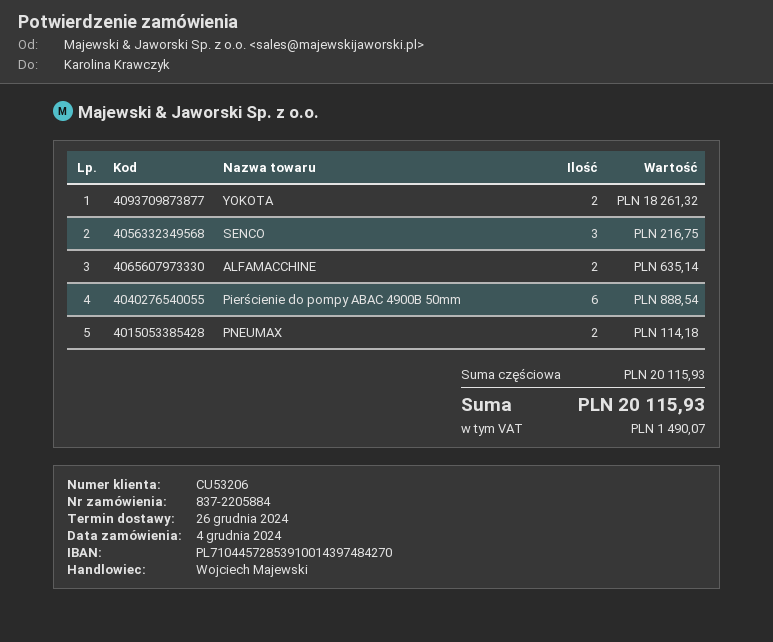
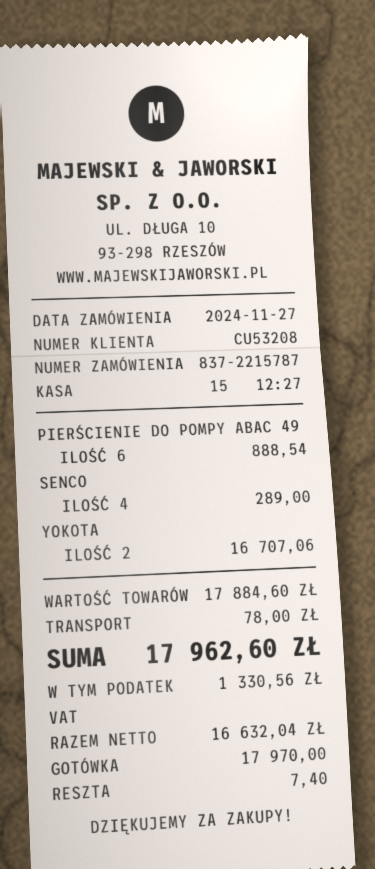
order number: 837-2205884 -> 837-2215787
order date: 2024-12-04 -> 2024-11-27
customer number: CU53206 -> CU53208
YOKOTA: 2 for 18261.32 -> 2 for 16707.06
SENCO: 3 for 216.75 -> 4 for 289.00
ALFAMACCHINE: 2 for 635.14 -> none
PNEUMAX: 2 for 114.18 -> none
subtotal: 20115.93 -> 17884.60
shipping: none -> 78.00
tax: 1490.07 -> 1330.56
total: 20115.93 -> 17962.60

